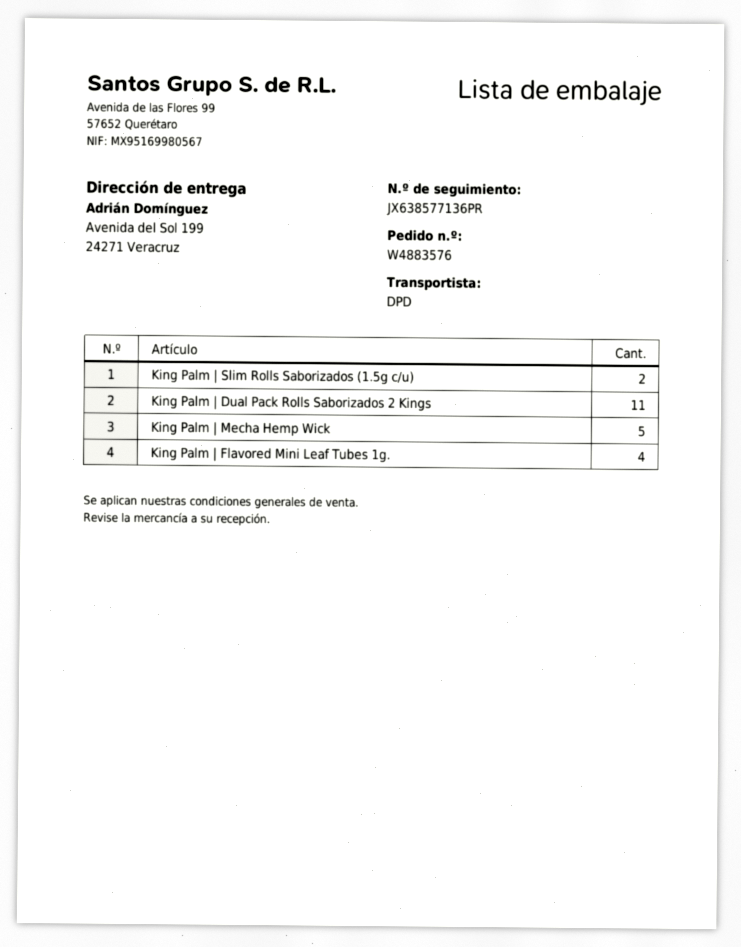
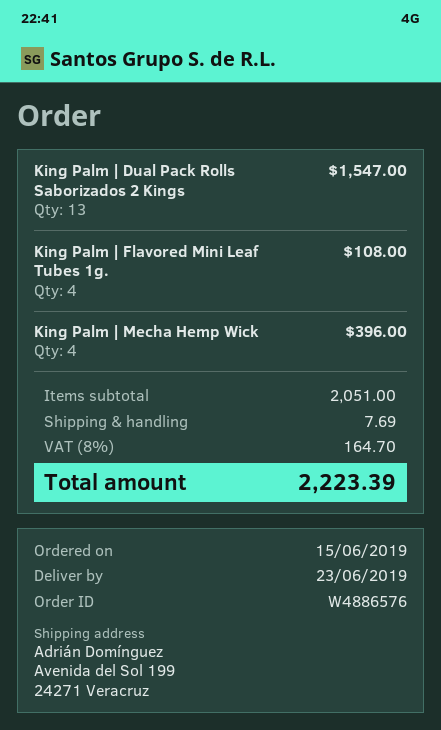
order number: W4883576 -> W4886576
King Palm | Slim Rolls Saborizados (1.5g c/u): 2 -> none
King Palm | Dual Pack Rolls Saborizados 2 Kings: 11 -> 13
King Palm | Mecha Hemp Wick: 5 -> 4

